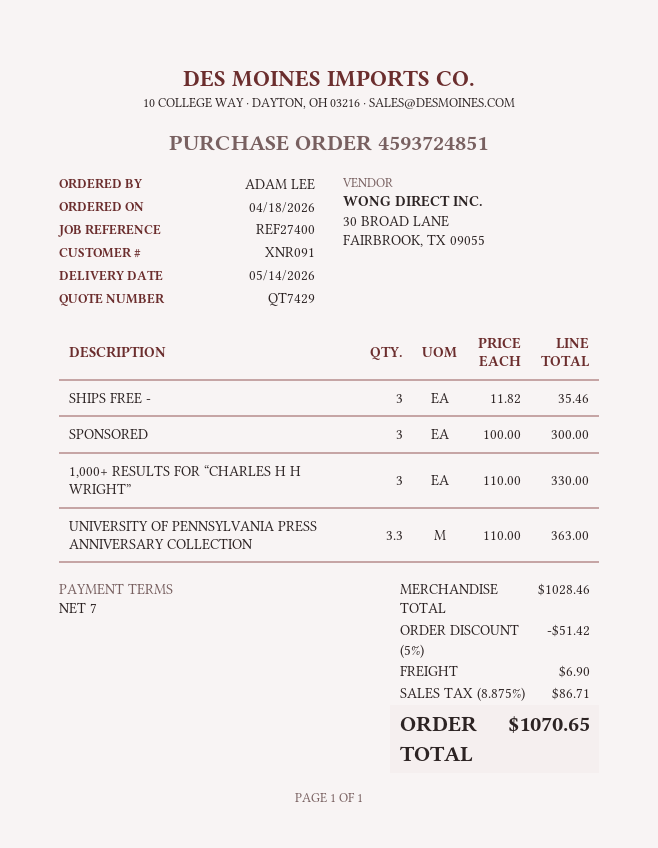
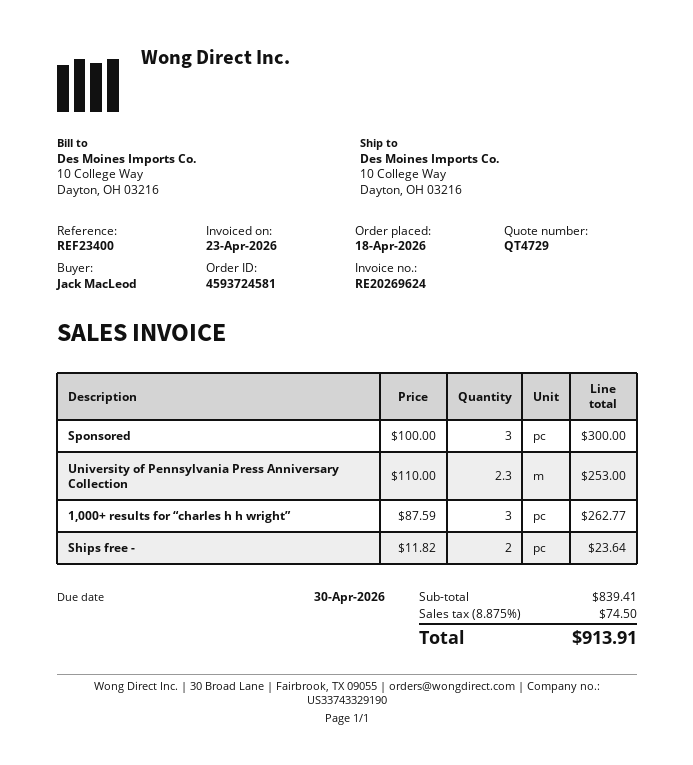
quote number: QT7429 -> QT4729
order number: 4593724851 -> 4593724581
reference: REF27400 -> REF23400
ordered by: ADAM LEE -> Jack MacLeod
SHIPS FREE -: 3 x 11.82 = 35.46 -> 2 x 11.82 = 23.64
1,000+ RESULTS FOR “CHARLES H H WRIGHT”: 3 x 110.00 = 330.00 -> 3 x 87.59 = 262.77
UNIVERSITY OF PENNSYLVANIA PRESS ANNIVERSARY COLLECTION: 3.3 x 110.00 = 363.00 -> 2.3 x 110.00 = 253.00
subtotal: 1028.46 -> 839.41
discount: 5% = 51.42 -> none
shipping: 6.90 -> none
tax: 8.875% = 86.71 -> 8.875% = 74.50
total: 1070.65 -> 913.91

